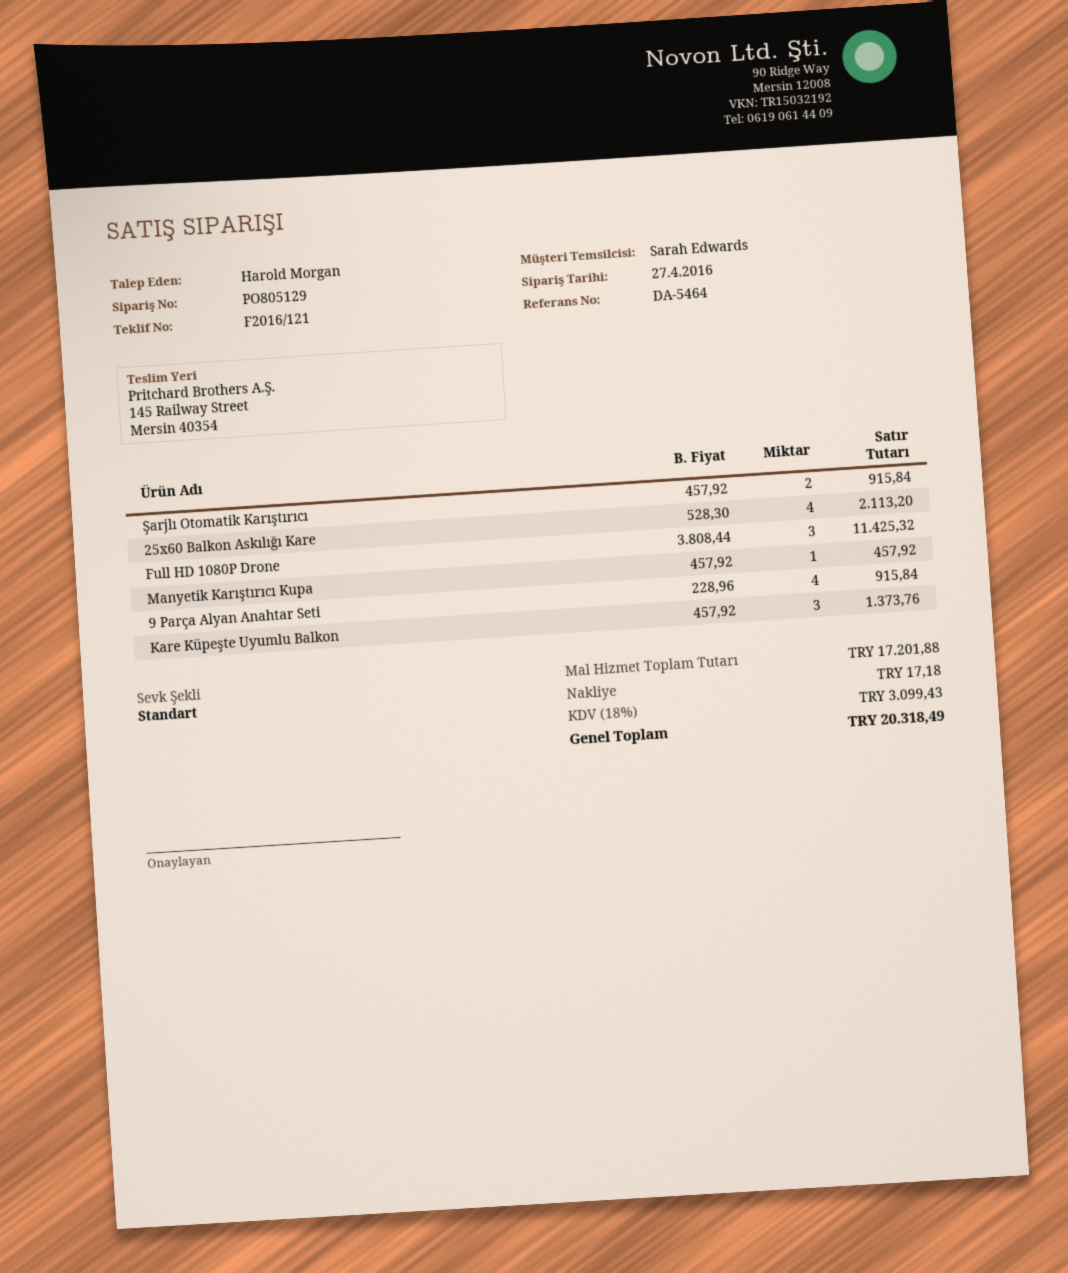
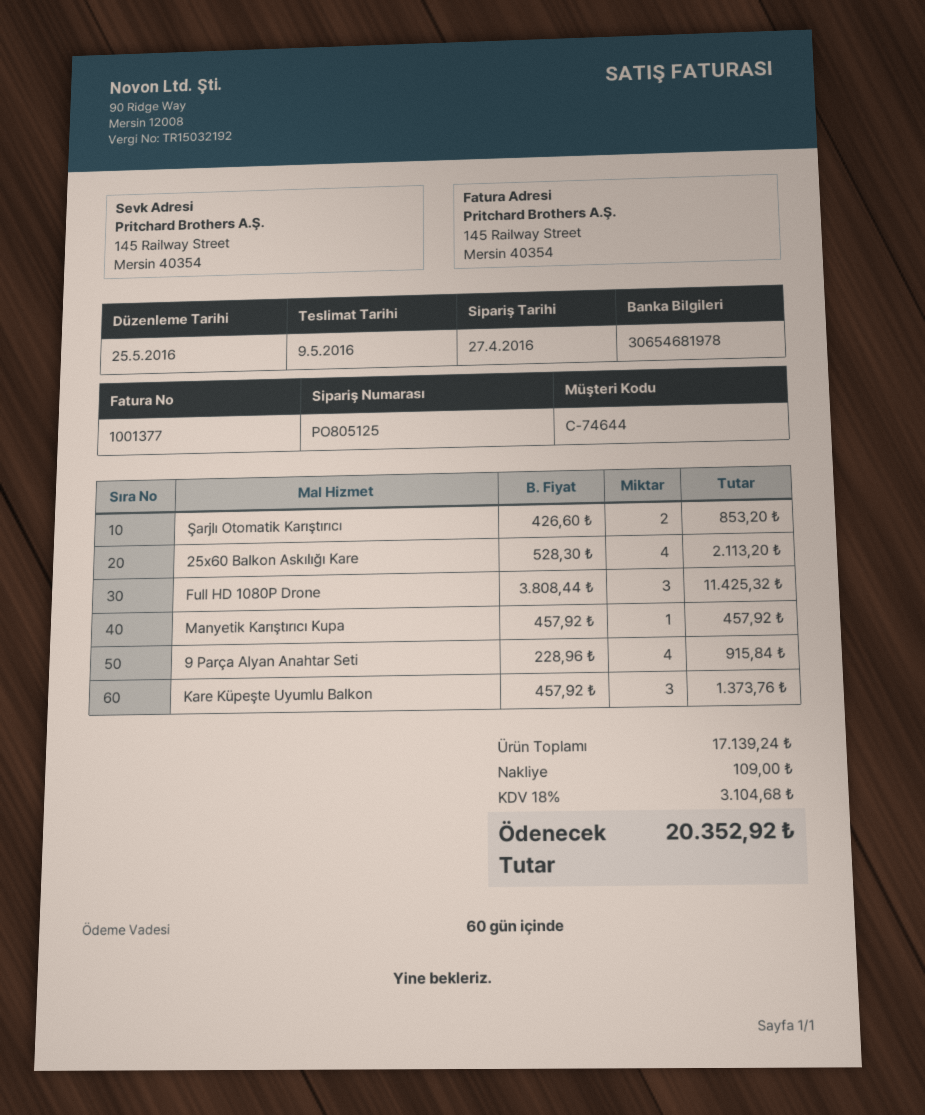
order number: PO805129 -> PO805125
Şarjlı Otomatik Karıştırıcı: 2 x 457.92 = 915.84 -> 2 x 426.60 = 853.20
subtotal: 17201.88 -> 17139.24
shipping: 17.18 -> 109.00
tax: 18% = 3099.43 -> 18% = 3104.68
total: 20318.49 -> 20352.92

